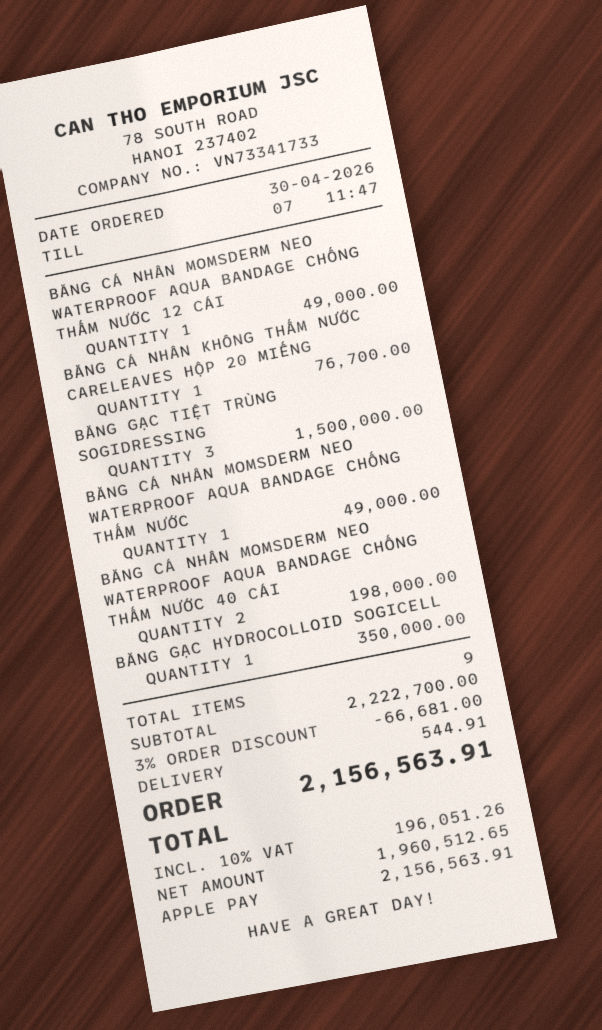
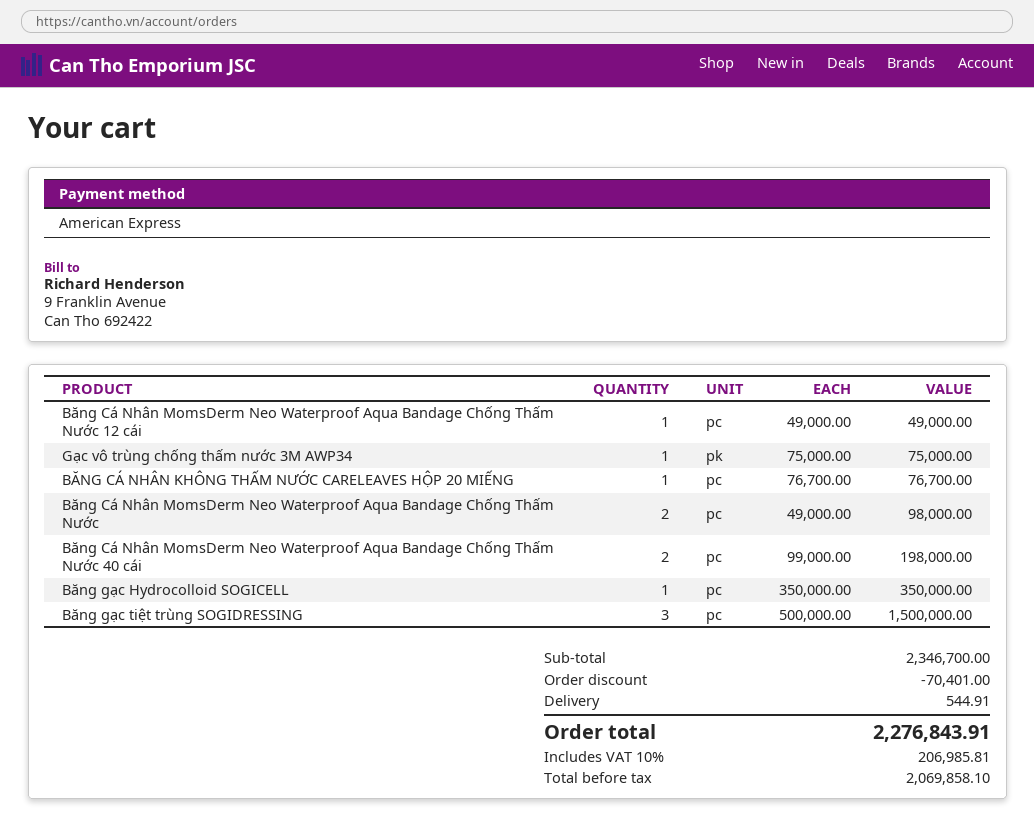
payment method: Apple Pay -> American Express
BĂNG CÁ NHÂN MOMSDERM NEO WATERPROOF AQUA BANDAGE CHỐNG THẤM NƯỚC: 1 for 49000.00 -> 2 for 98000.00
Gạc vô trùng chống thấm nước 3M AWP34: none -> 1 for 75000.00
subtotal: 2222700.00 -> 2346700.00
discount: 66681.00 -> 70401.00
net: 1960512.65 -> 2069858.10
tax: 10% = 196051.26 -> 10% = 206985.81
total: 2156563.91 -> 2276843.91

